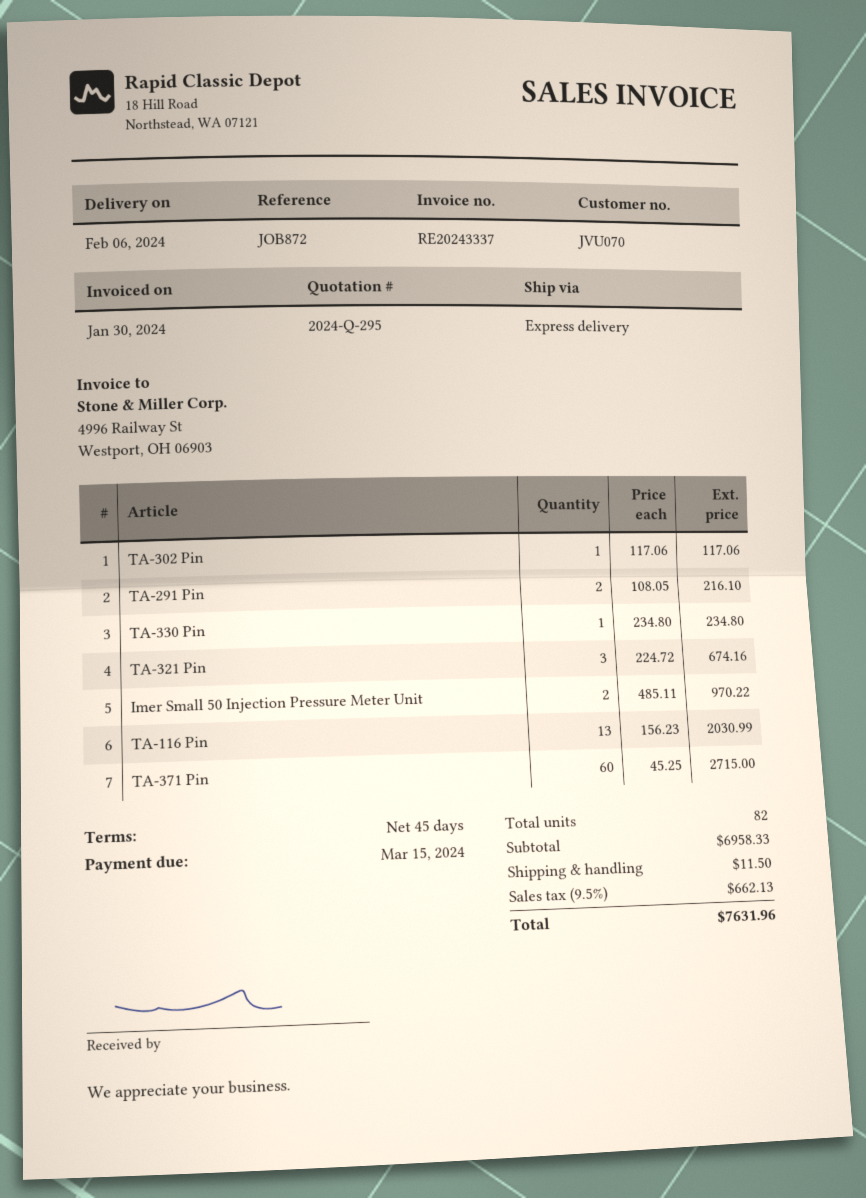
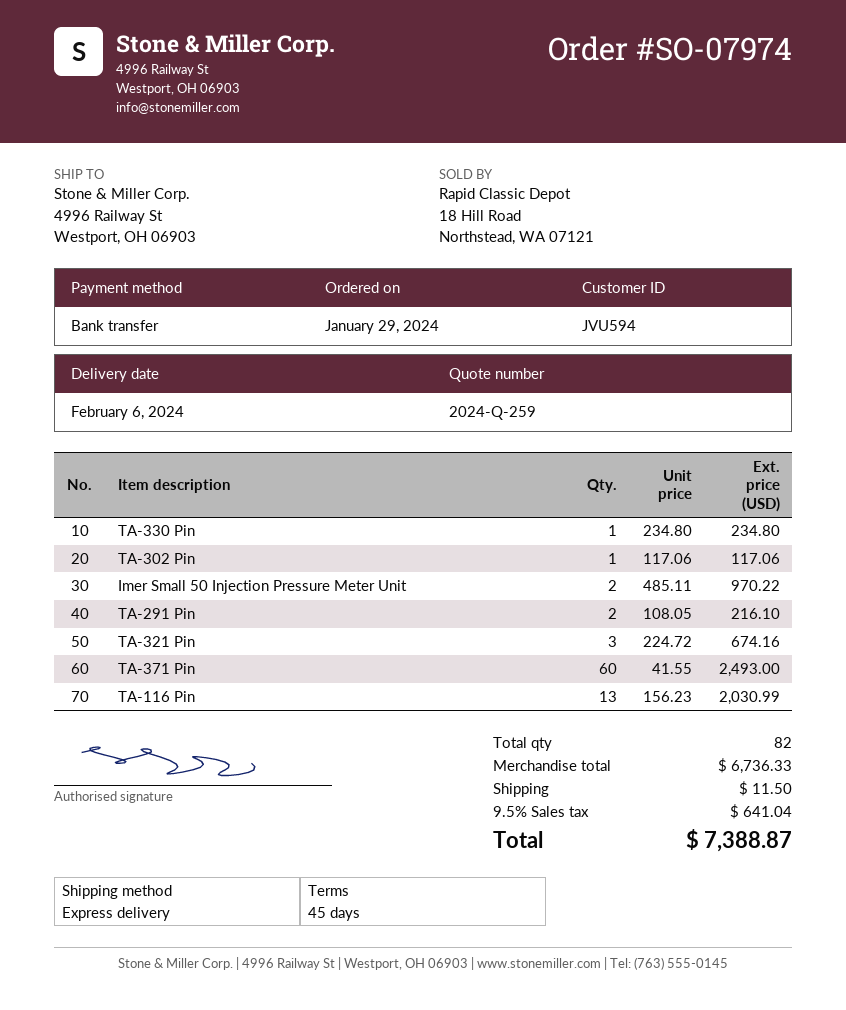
quote number: 2024-Q-295 -> 2024-Q-259
customer number: JVU070 -> JVU594
TA-371 Pin: 60 x 45.25 = 2715.00 -> 60 x 41.55 = 2493.00
subtotal: 6958.33 -> 6736.33
tax: 9.5% = 662.13 -> 9.5% = 641.04
total: 7631.96 -> 7388.87

